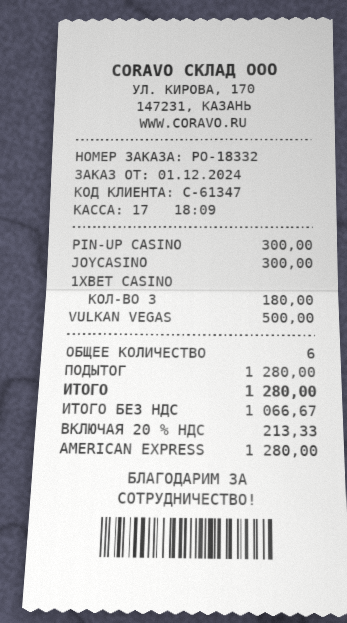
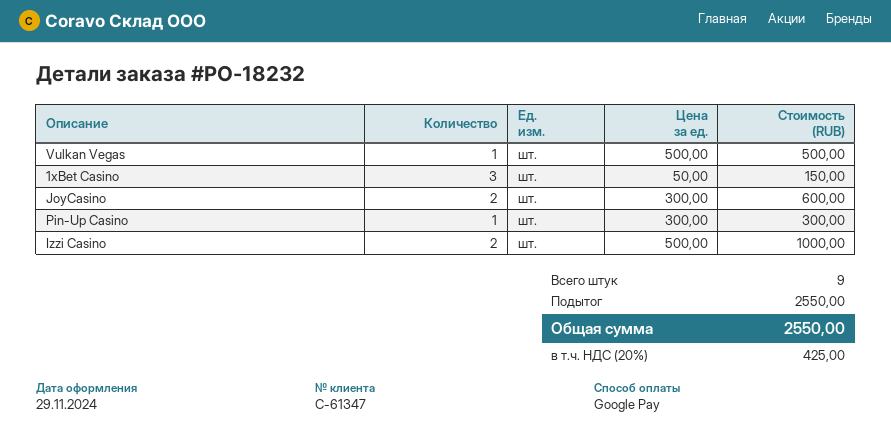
order number: PO-18332 -> PO-18232
order date: 2024-12-01 -> 2024-11-29
payment method: American Express -> Google Pay
JOYCASINO: 1 for 300.00 -> 2 for 600.00
1XBET CASINO: 3 for 180.00 -> 3 for 150.00
Izzi Casino: none -> 2 for 1000.00
total quantity: 6 -> 9
subtotal: 1280.00 -> 2550.00
tax: 20% = 213.33 -> 20% = 425.00
total: 1280.00 -> 2550.00

